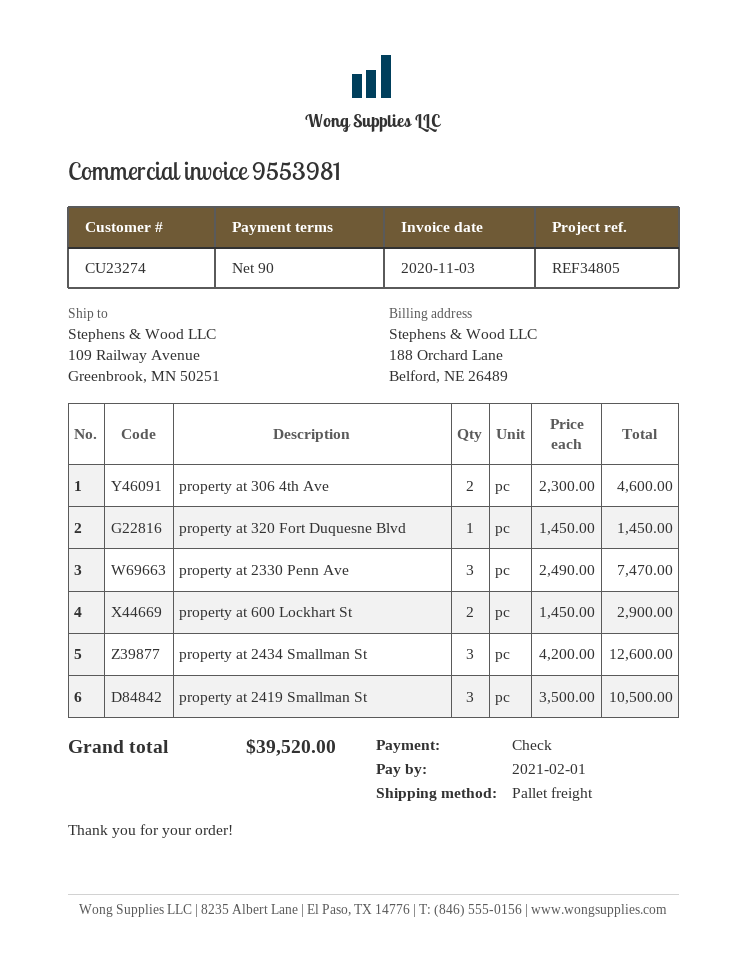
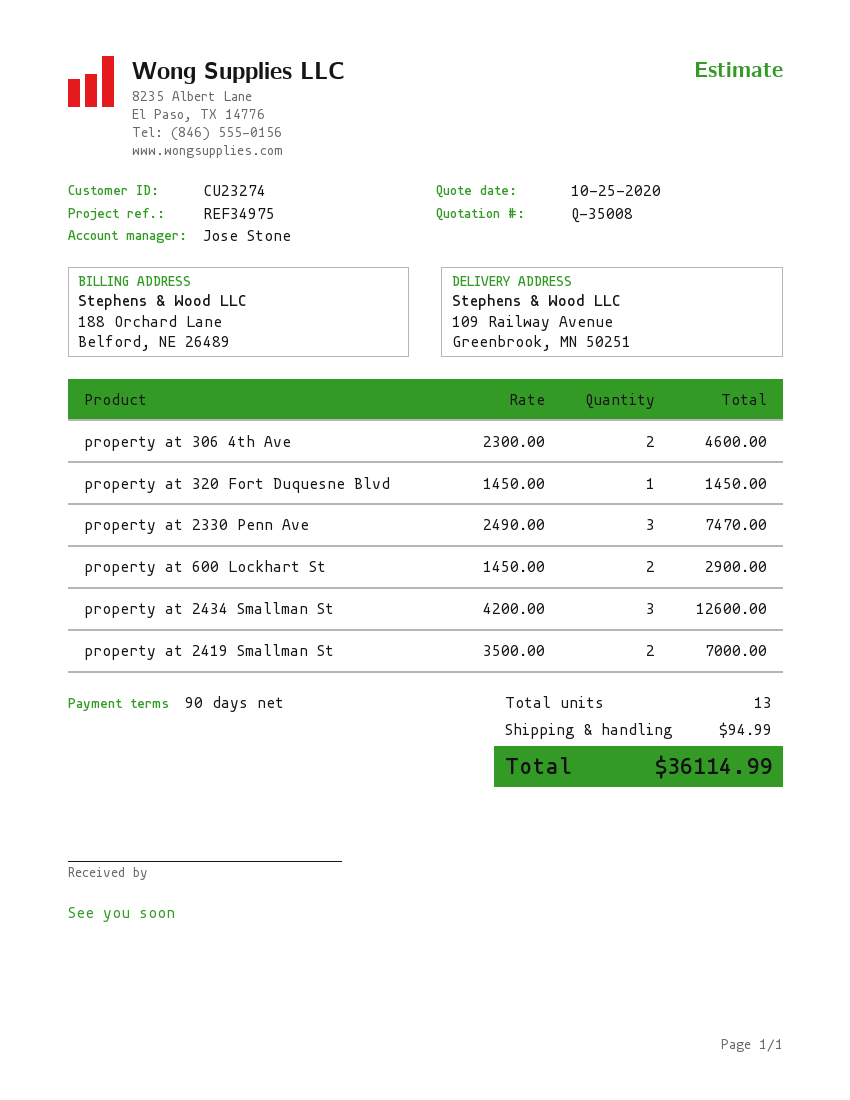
reference: REF34805 -> REF34975
property at 2419 Smallman St: 3 x 3500.00 = 10500.00 -> 2 x 3500.00 = 7000.00
shipping: none -> 94.99
total: 39520.00 -> 36114.99

